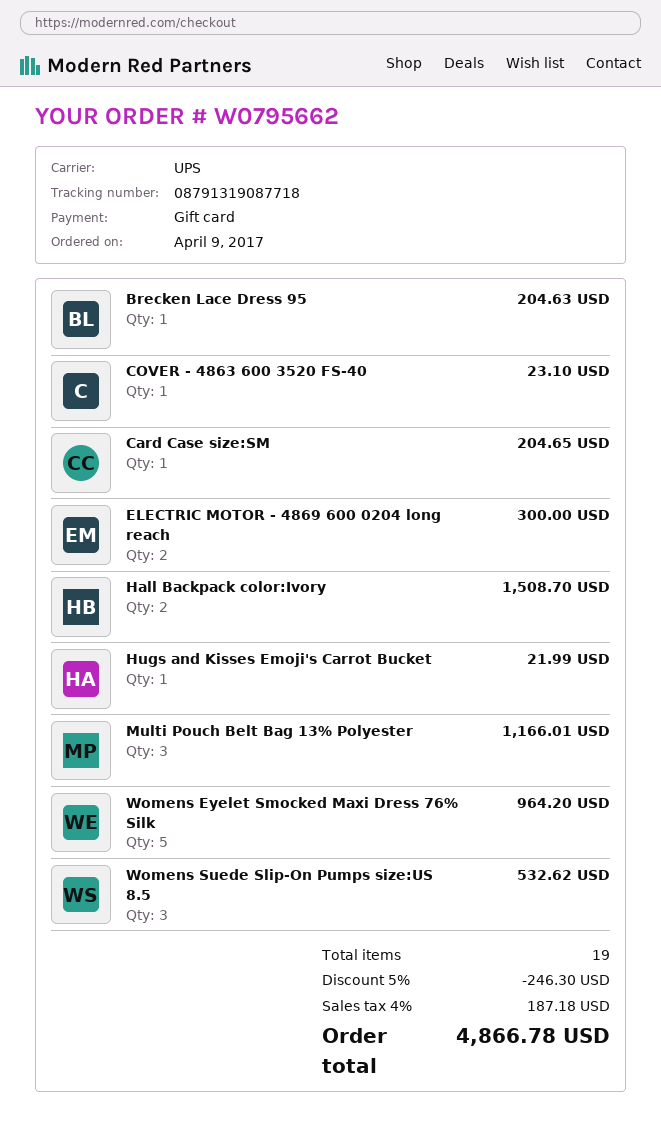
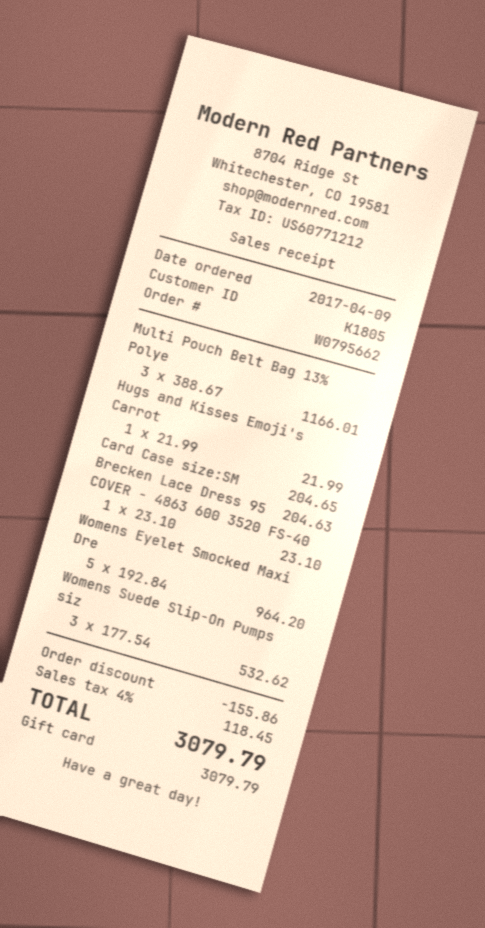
ELECTRIC MOTOR - 4869 600 0204 long reach: 2 for 300.00 -> none
Hall Backpack color:Ivory: 2 for 1508.70 -> none
discount: 246.30 -> 155.86
tax: 4% = 187.18 -> 4% = 118.45
total: 4866.78 -> 3079.79

